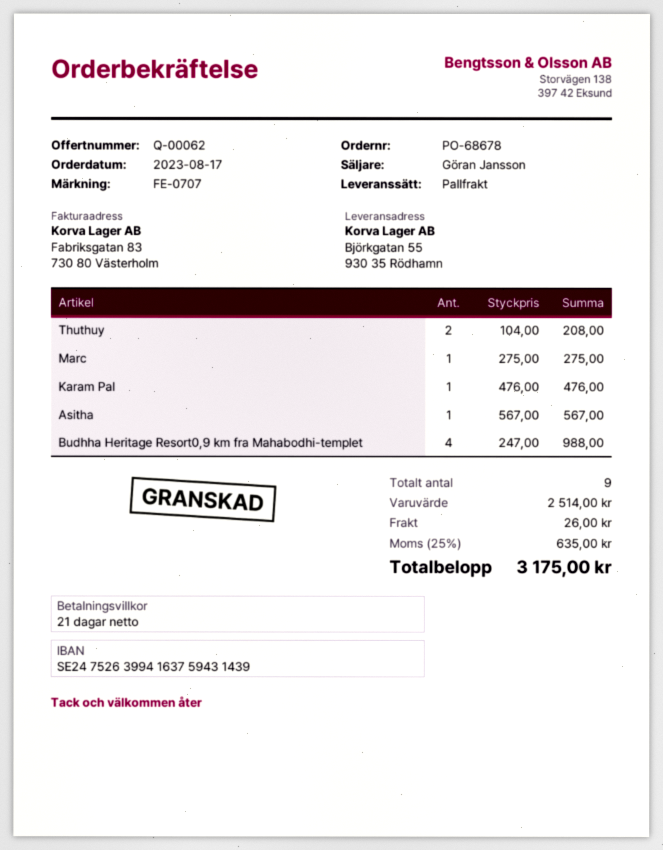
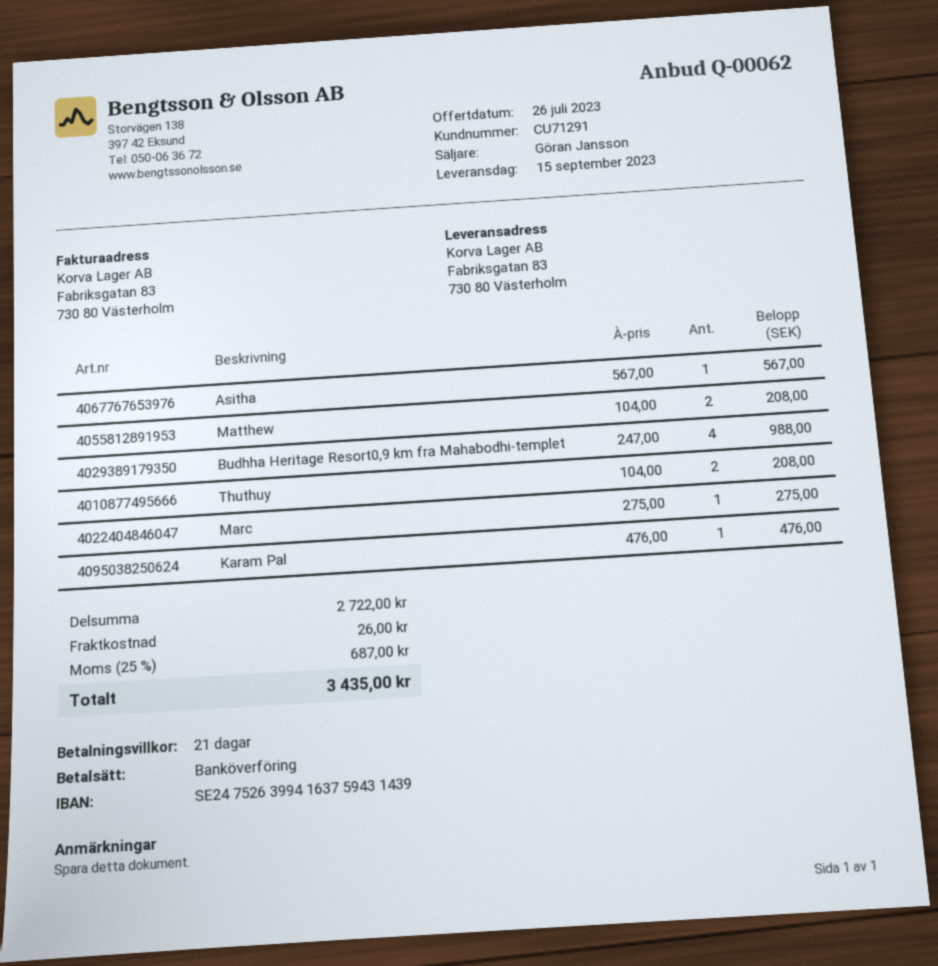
ship to: Björkgatan 55, 930 35 Rödhamn -> Fabriksgatan 83, 730 80 Västerholm
Matthew: none -> 2 x 104.00 = 208.00
subtotal: 2514.00 -> 2722.00
tax: 25% = 635.00 -> 25% = 687.00
total: 3175.00 -> 3435.00

